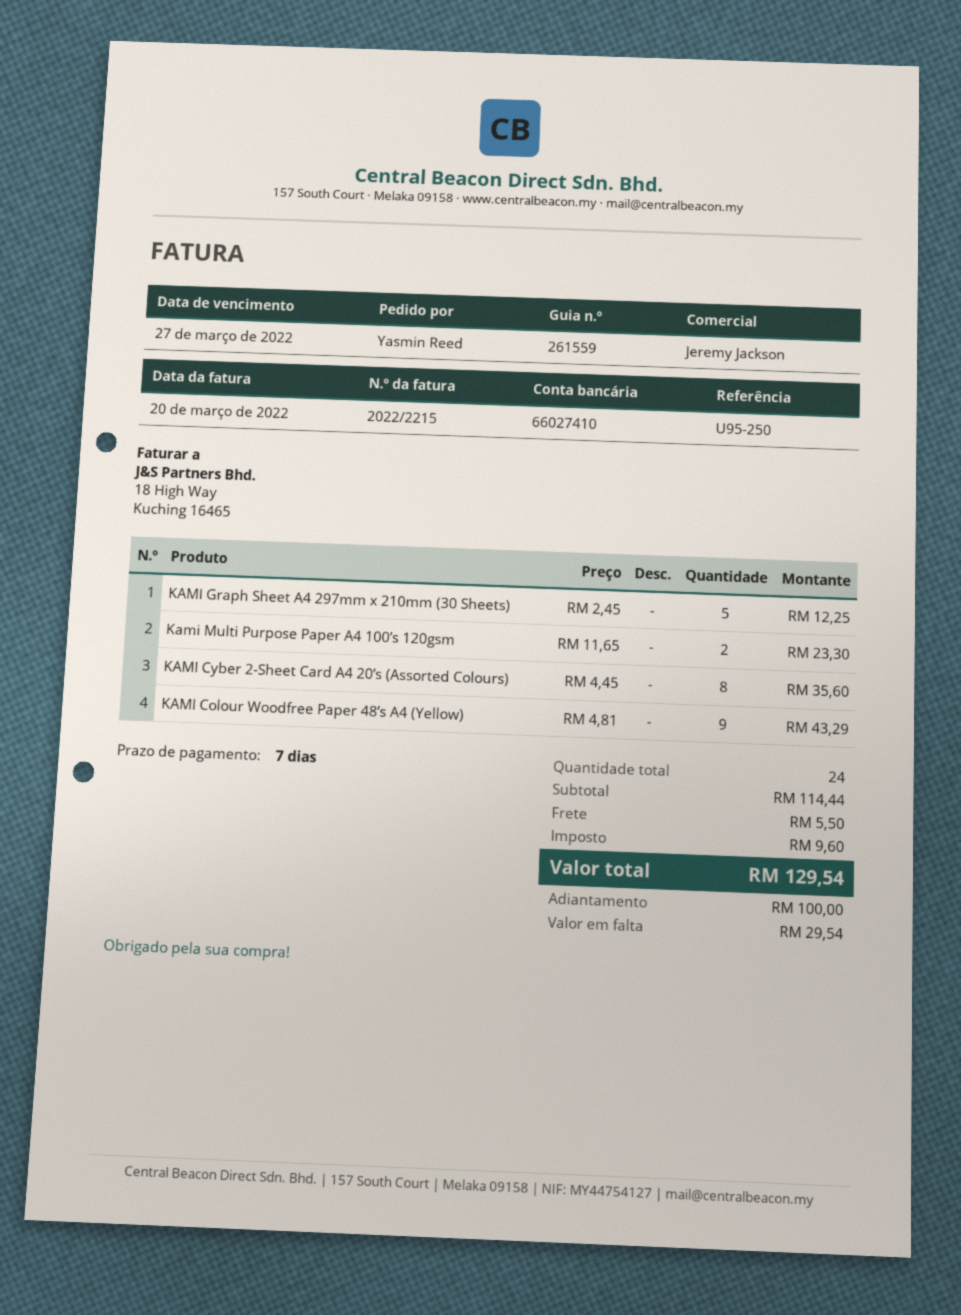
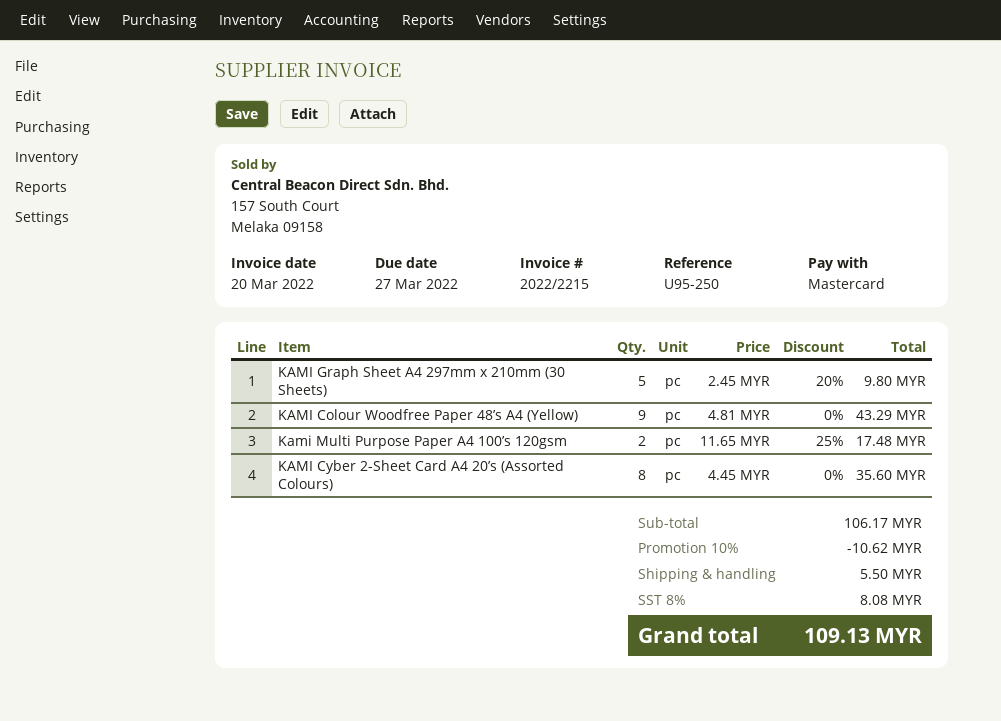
KAMI Graph Sheet A4 297mm x 210mm (30 Sheets): 5 x 2.45 = 12.25 -> 5 x 2.45 - 20% = 9.80
Kami Multi Purpose Paper A4 100’s 120gsm: 2 x 11.65 = 23.30 -> 2 x 11.65 - 25% = 17.48
subtotal: 114.44 -> 106.17
discount: none -> 10% = 10.62
tax: 9.60 -> 8.08
total: 129.54 -> 109.13

